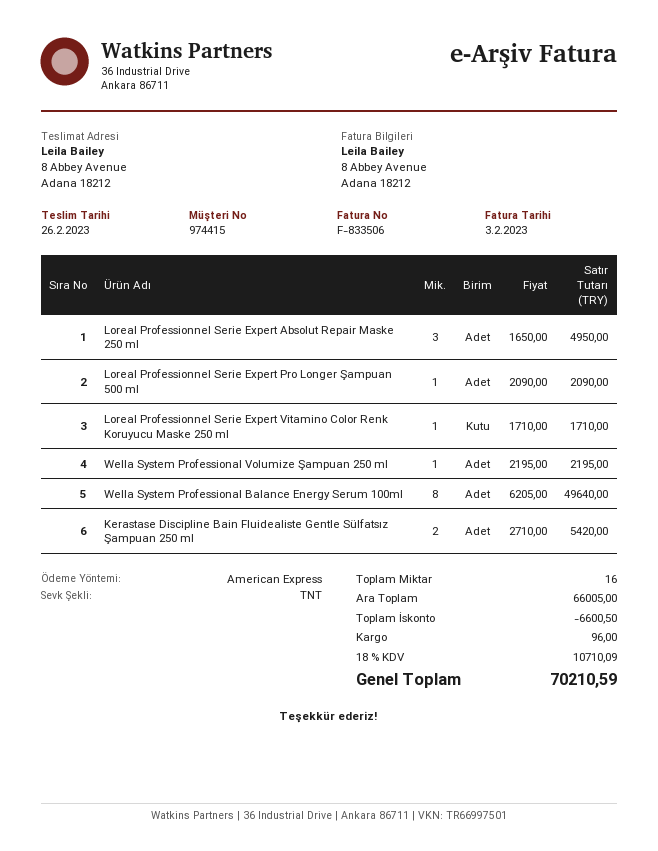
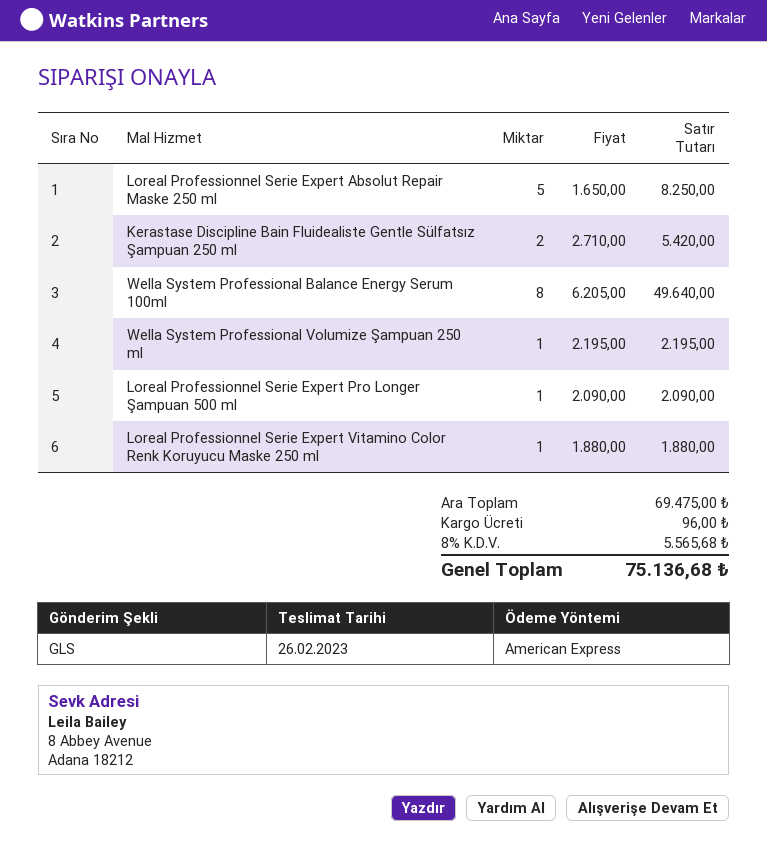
shipping method: TNT -> GLS
Loreal Professionnel Serie Expert Absolut Repair Maske 250 ml: 3 x 1650.00 = 4950.00 -> 5 x 1650.00 = 8250.00
Loreal Professionnel Serie Expert Vitamino Color Renk Koruyucu Maske 250 ml: 1 x 1710.00 = 1710.00 -> 1 x 1880.00 = 1880.00
subtotal: 66005.00 -> 69475.00
discount: 6600.50 -> none
tax: 18% = 10710.09 -> 8% = 5565.68
total: 70210.59 -> 75136.68

